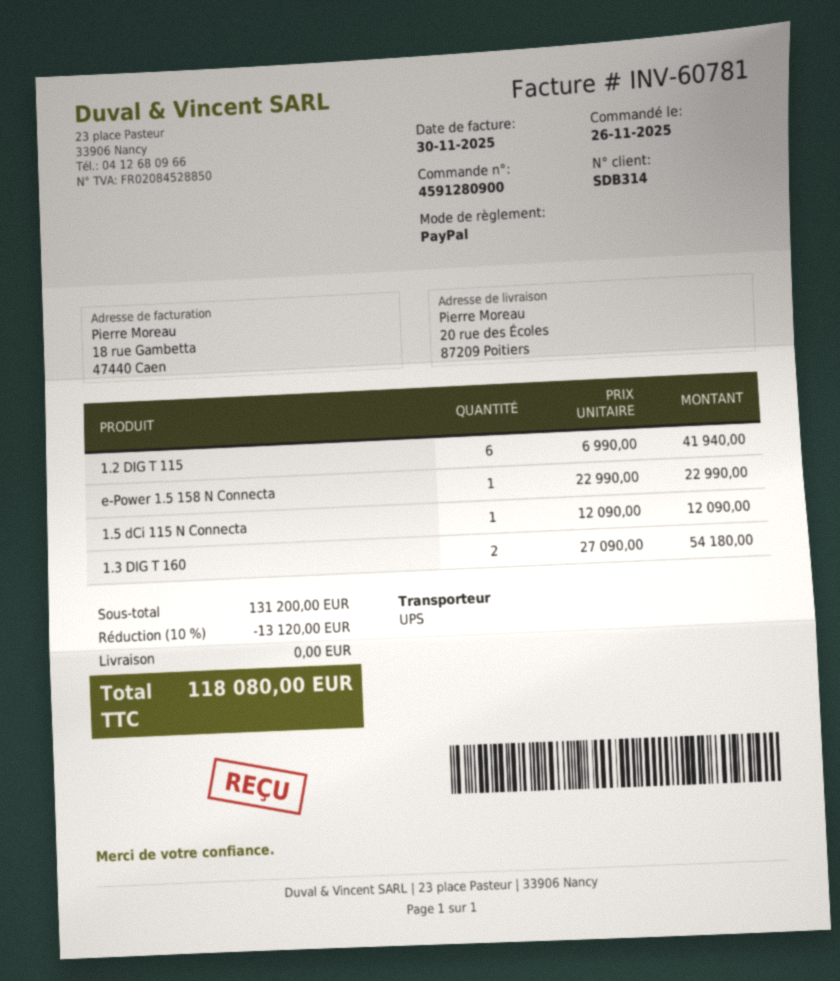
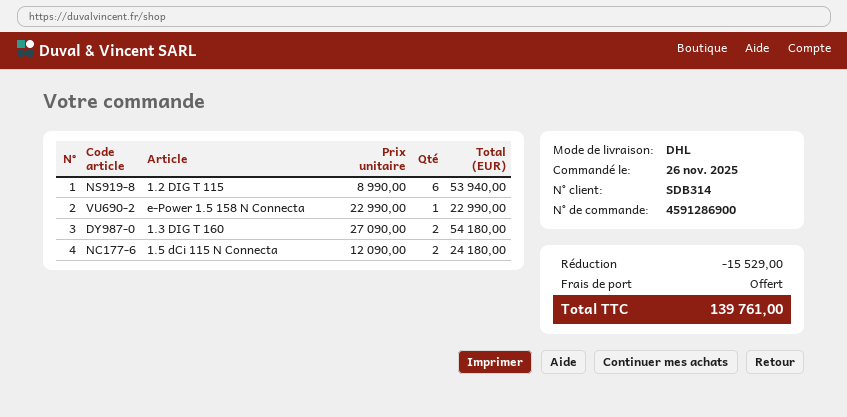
order number: 4591280900 -> 4591286900
shipping method: UPS -> DHL
1.2 DIG T 115: 6 x 6990.00 = 41940.00 -> 6 x 8990.00 = 53940.00
1.5 dCi 115 N Connecta: 1 x 12090.00 = 12090.00 -> 2 x 12090.00 = 24180.00
discount: 13120.00 -> 15529.00
total: 118080.00 -> 139761.00

